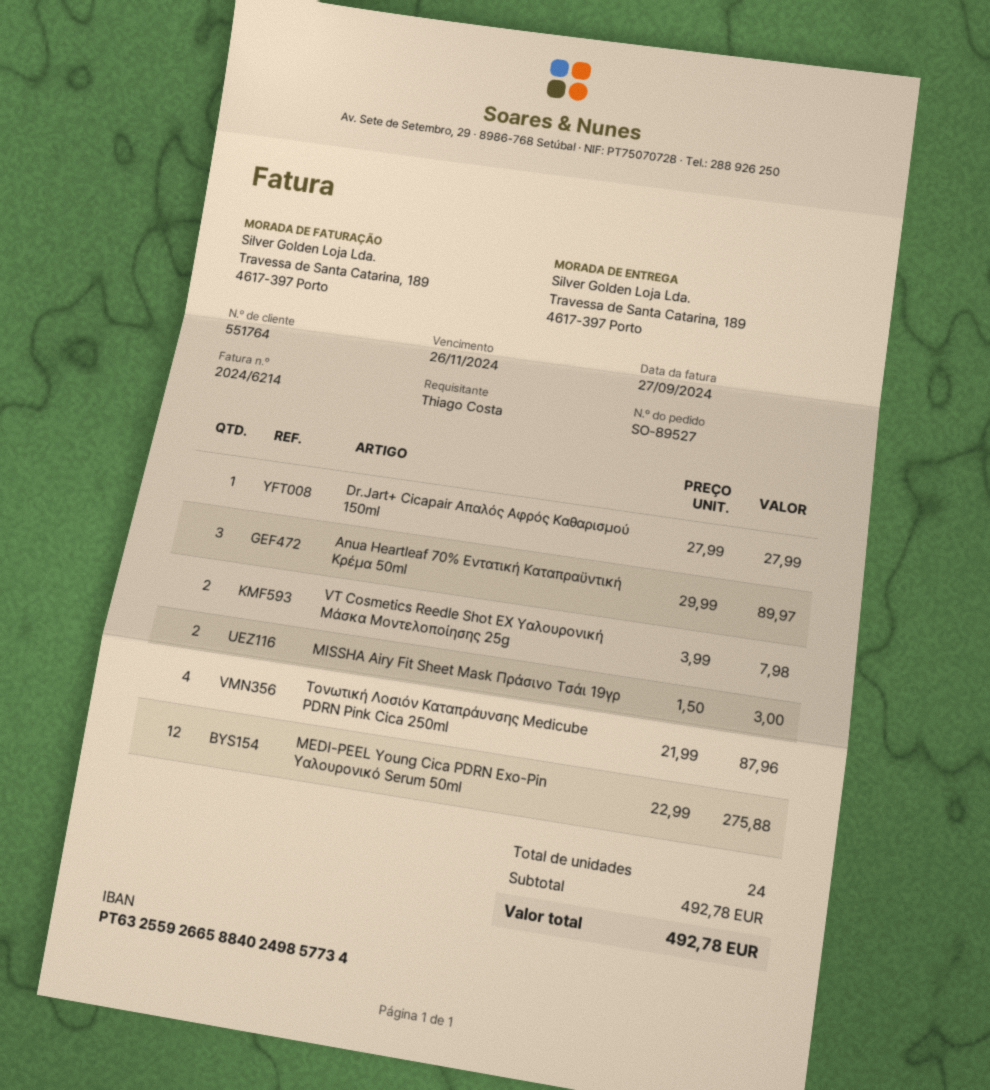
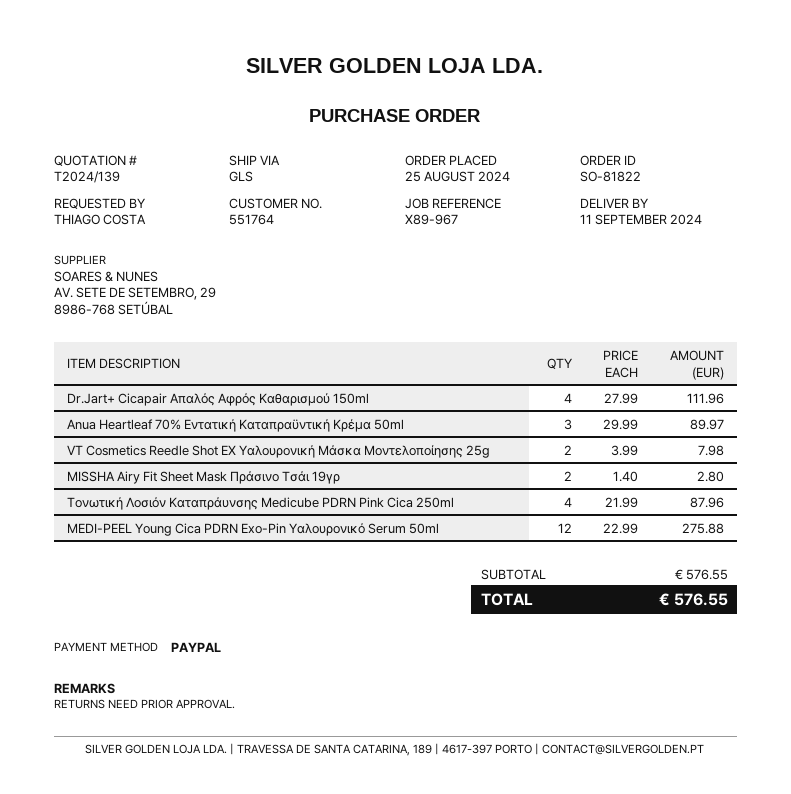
order number: SO-89527 -> SO-81822
Dr.Jart+ Cicapair Απαλός Αφρός Καθαρισμού 150ml: 1 x 27.99 = 27.99 -> 4 x 27.99 = 111.96
MISSHA Airy Fit Sheet Mask Πράσινο Τσάι 19γρ: 2 x 1.50 = 3.00 -> 2 x 1.40 = 2.80
subtotal: 492.78 -> 576.55
total: 492.78 -> 576.55

